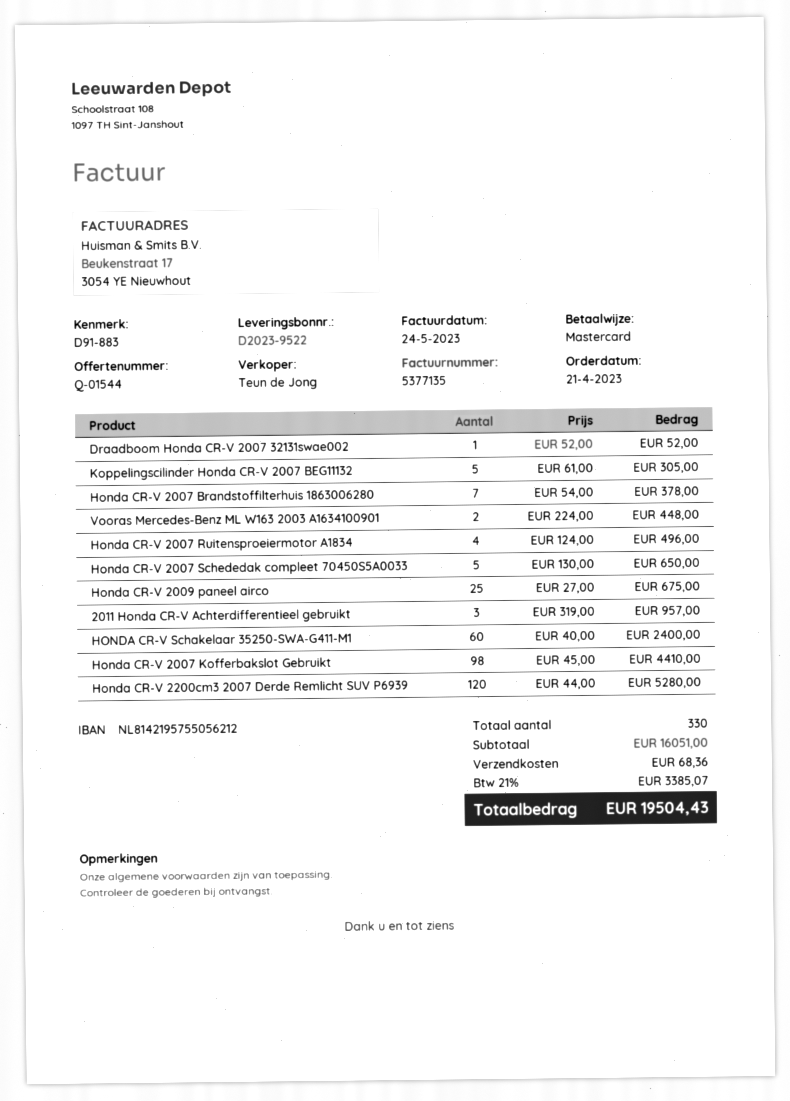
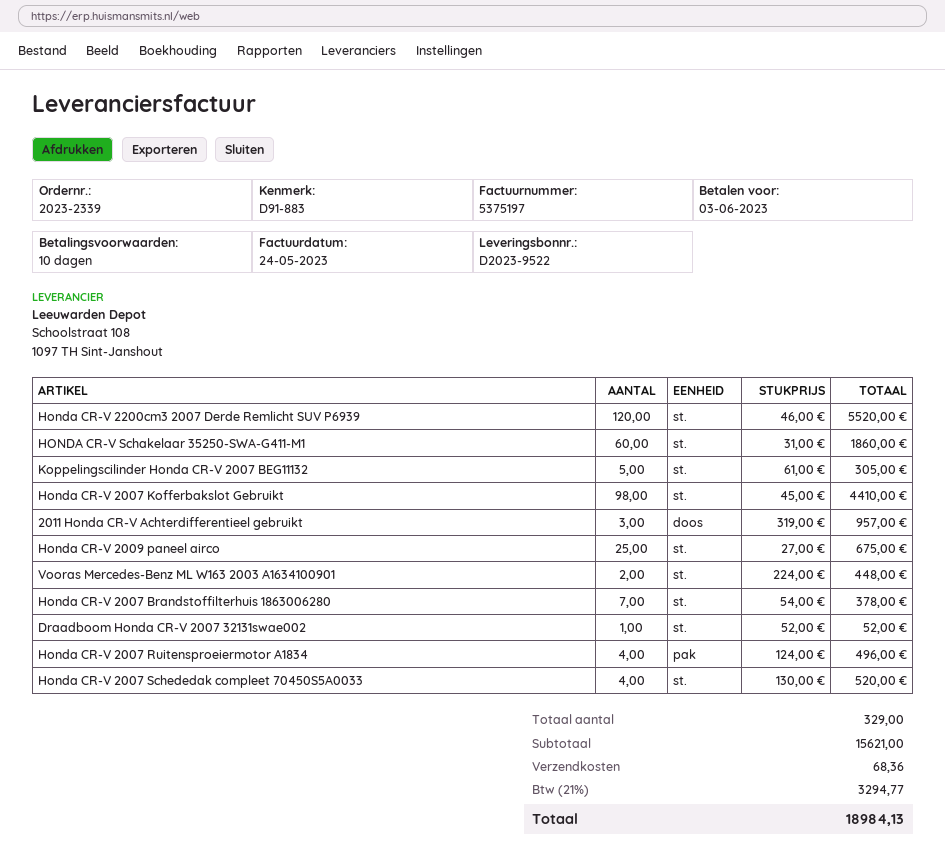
invoice number: 5377135 -> 5375197
Honda CR-V 2007 Schededak compleet 70450S5A0033: 5 x 130.00 = 650.00 -> 4 x 130.00 = 520.00
HONDA CR-V Schakelaar 35250-SWA-G411-M1: 60 x 40.00 = 2400.00 -> 60 x 31.00 = 1860.00
Honda CR-V 2200cm3 2007 Derde Remlicht SUV P6939: 120 x 44.00 = 5280.00 -> 120 x 46.00 = 5520.00
total quantity: 330 -> 329
subtotal: 16051.00 -> 15621.00
tax: 21% = 3385.07 -> 21% = 3294.77
total: 19504.43 -> 18984.13

